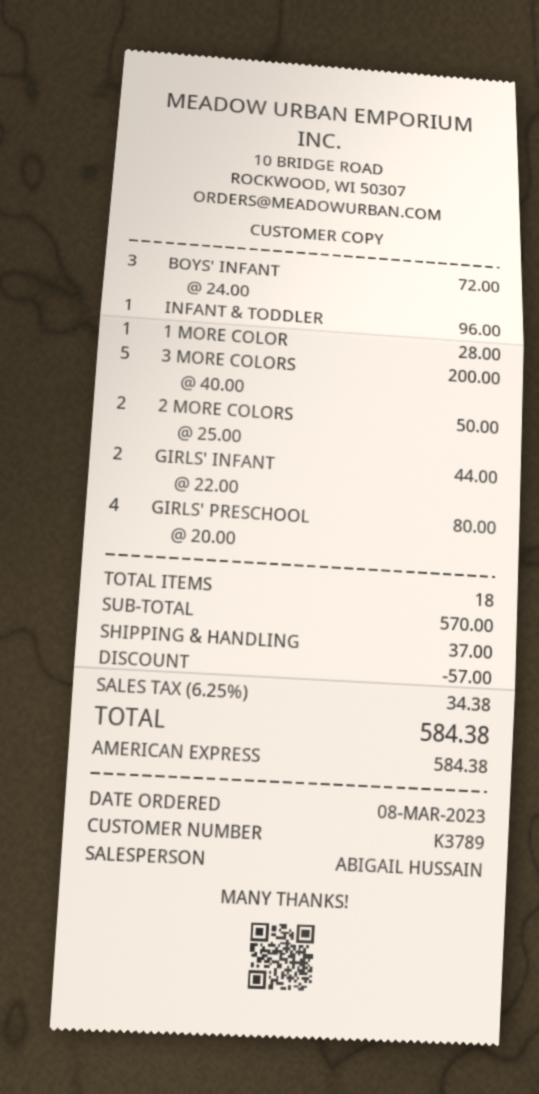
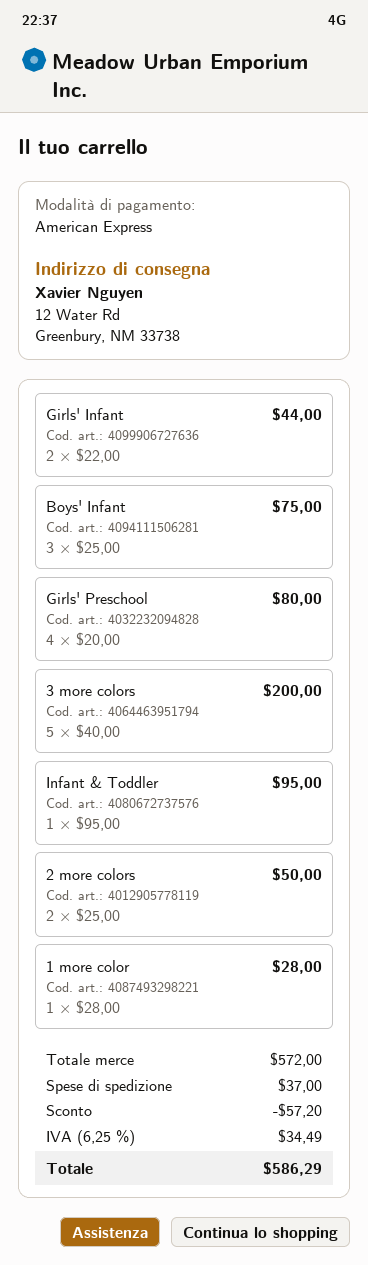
BOYS' INFANT: 3 x 24.00 = 72.00 -> 3 x 25.00 = 75.00
INFANT & TODDLER: 1 x 96.00 = 96.00 -> 1 x 95.00 = 95.00
subtotal: 570.00 -> 572.00
discount: 57.00 -> 57.20
tax: 6.25% = 34.38 -> 6.25% = 34.49
total: 584.38 -> 586.29

